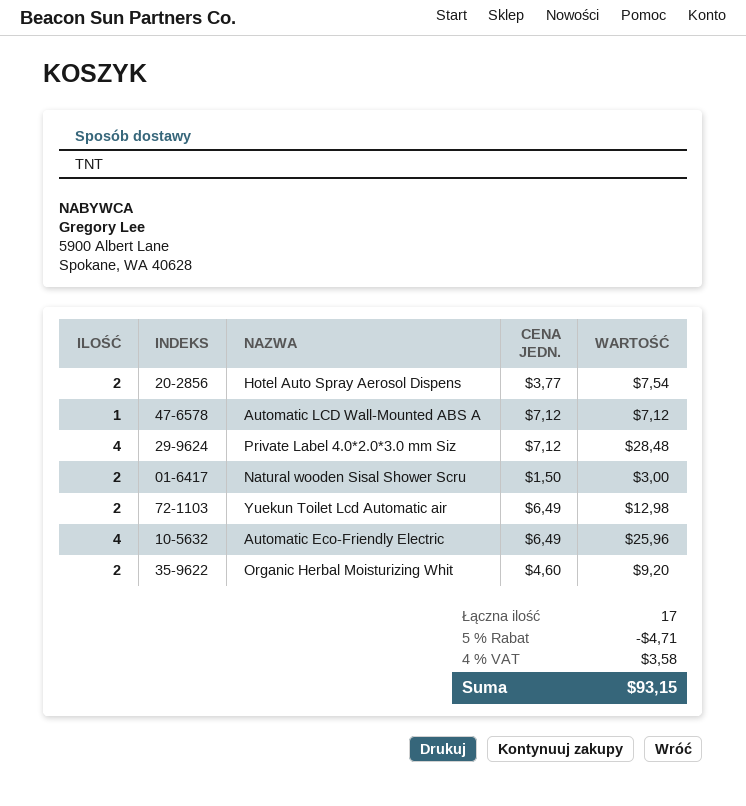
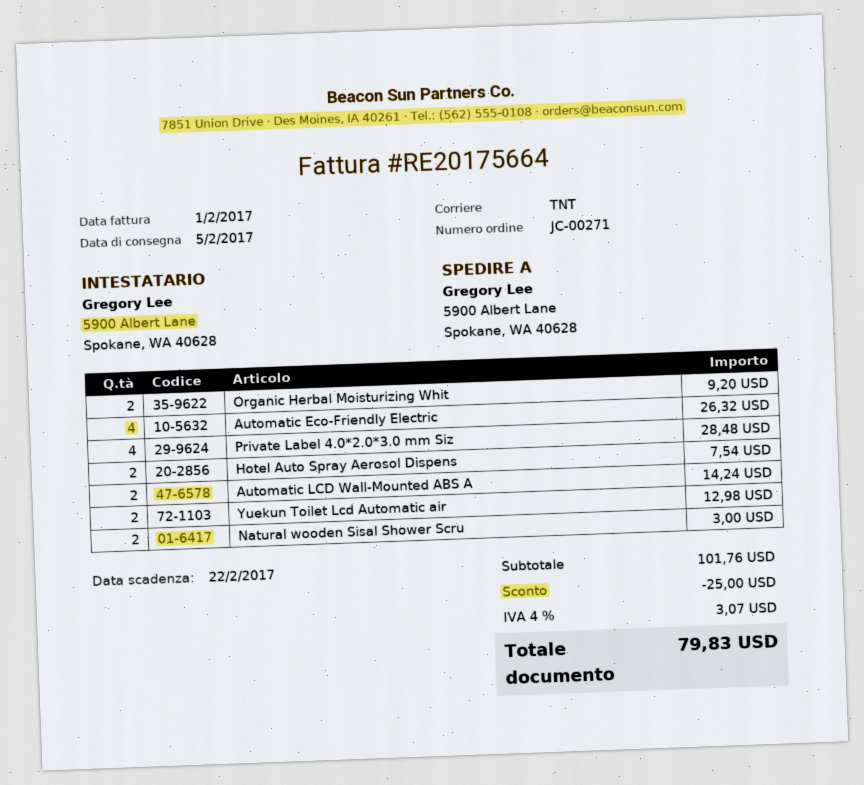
Automatic LCD Wall-Mounted ABS A: 1 for 7.12 -> 2 for 14.24
Automatic Eco-Friendly Electric: 4 for 25.96 -> 4 for 26.32
discount: 4.71 -> 25.00
tax: 4% = 3.58 -> 4% = 3.07
total: 93.15 -> 79.83

